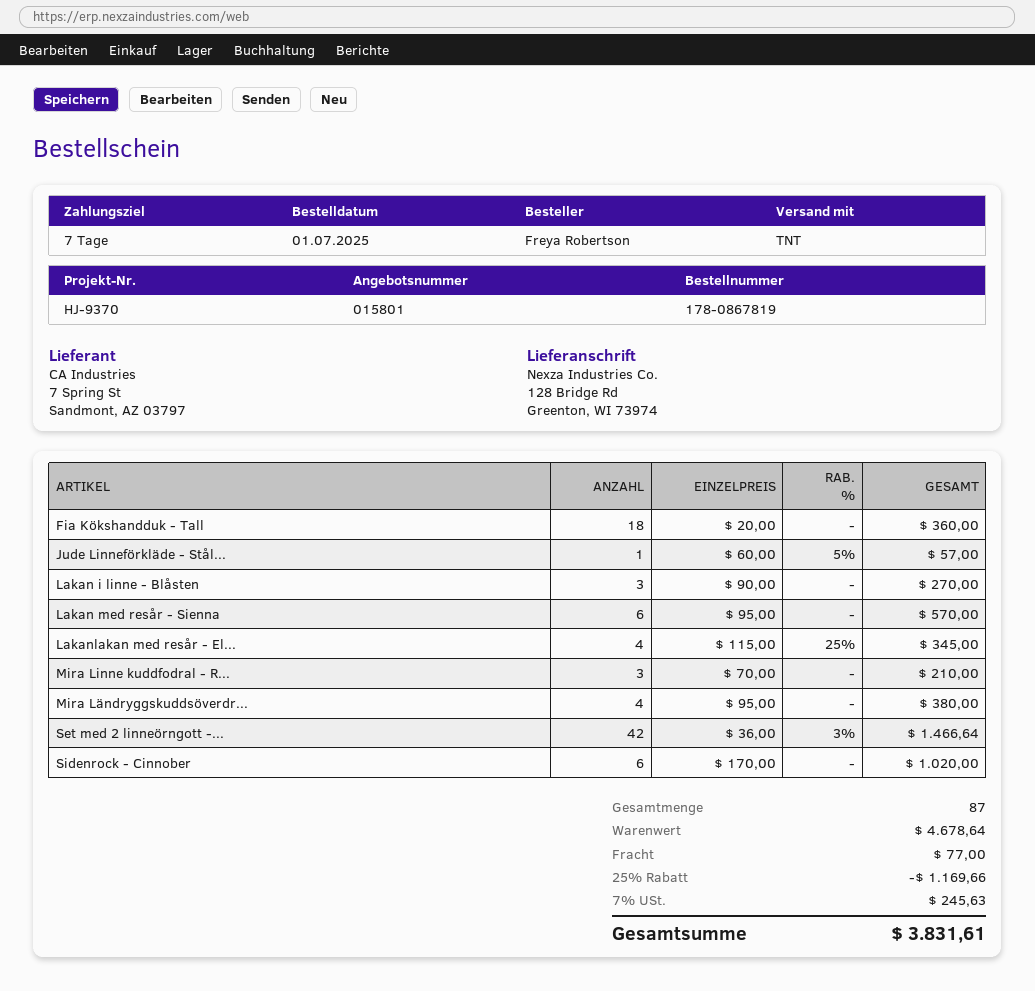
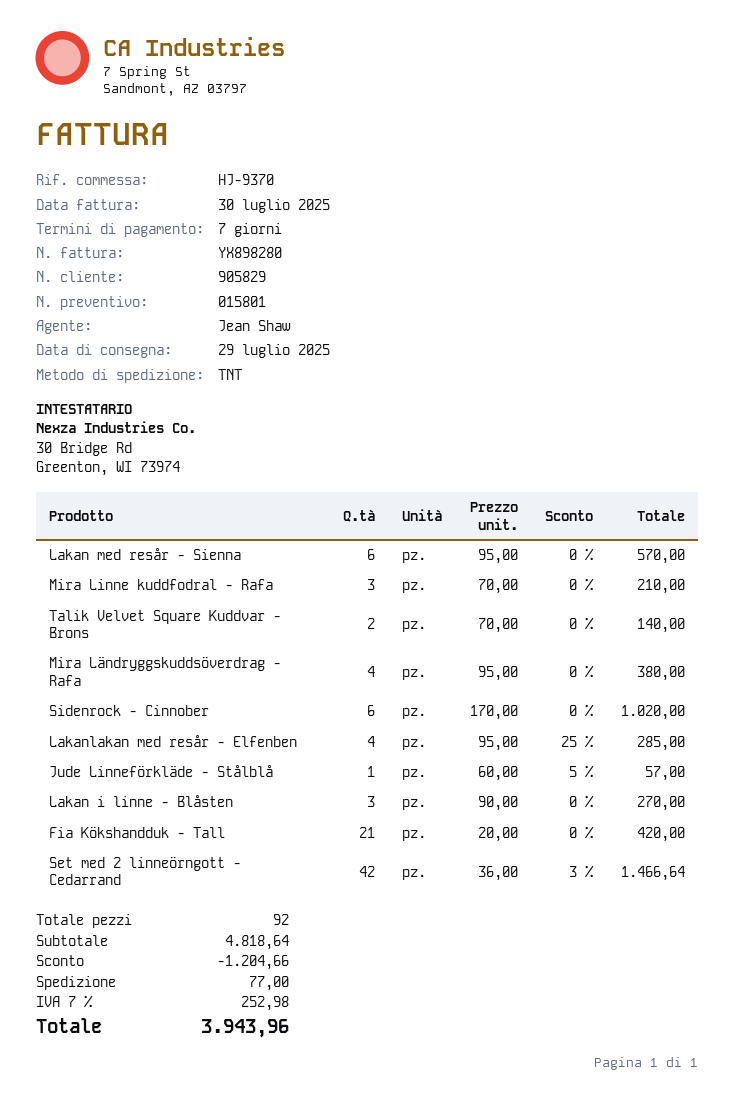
Fia Kökshandduk - Tall: 18 x 20.00 = 360.00 -> 21 x 20.00 = 420.00
Lakanlakan med resår - El...: 4 x 115.00 - 25% = 345.00 -> 4 x 95.00 - 25% = 285.00
Talik Velvet Square Kuddvar - Brons: none -> 2 x 70.00 = 140.00
total quantity: 87 -> 92
subtotal: 4678.64 -> 4818.64
discount: 1169.66 -> 1204.66
tax: 7% = 245.63 -> 7% = 252.98
total: 3831.61 -> 3943.96

